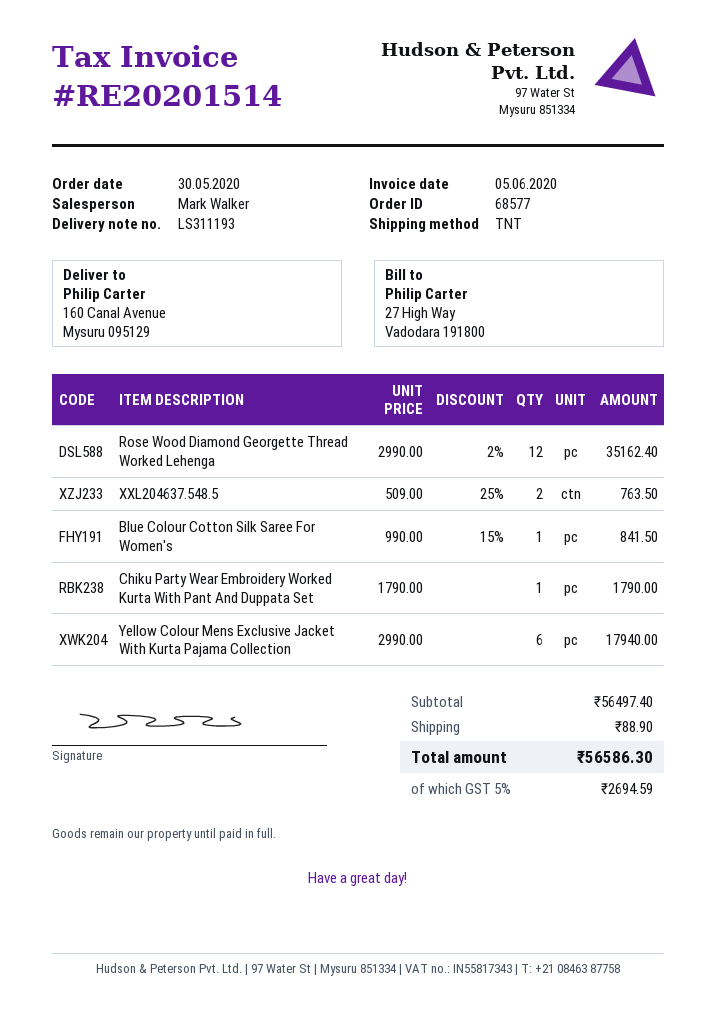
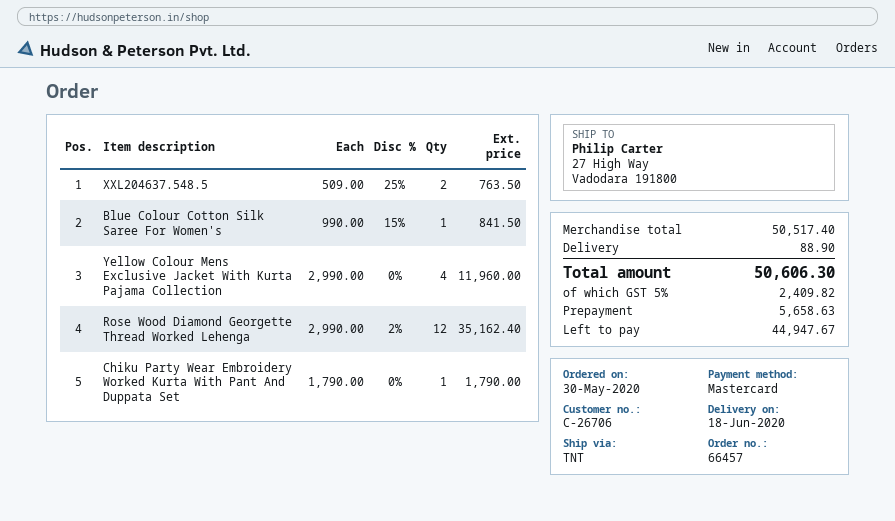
order number: 68577 -> 66457
ship to: 160 Canal Avenue, Mysuru 095129 -> 27 High Way, Vadodara 191800
Yellow Colour Mens Exclusive Jacket With Kurta Pajama Collection: 6 x 2990.00 = 17940.00 -> 4 x 2990.00 = 11960.00
subtotal: 56497.40 -> 50517.40
tax: 5% = 2694.59 -> 5% = 2409.82
total: 56586.30 -> 50606.30

